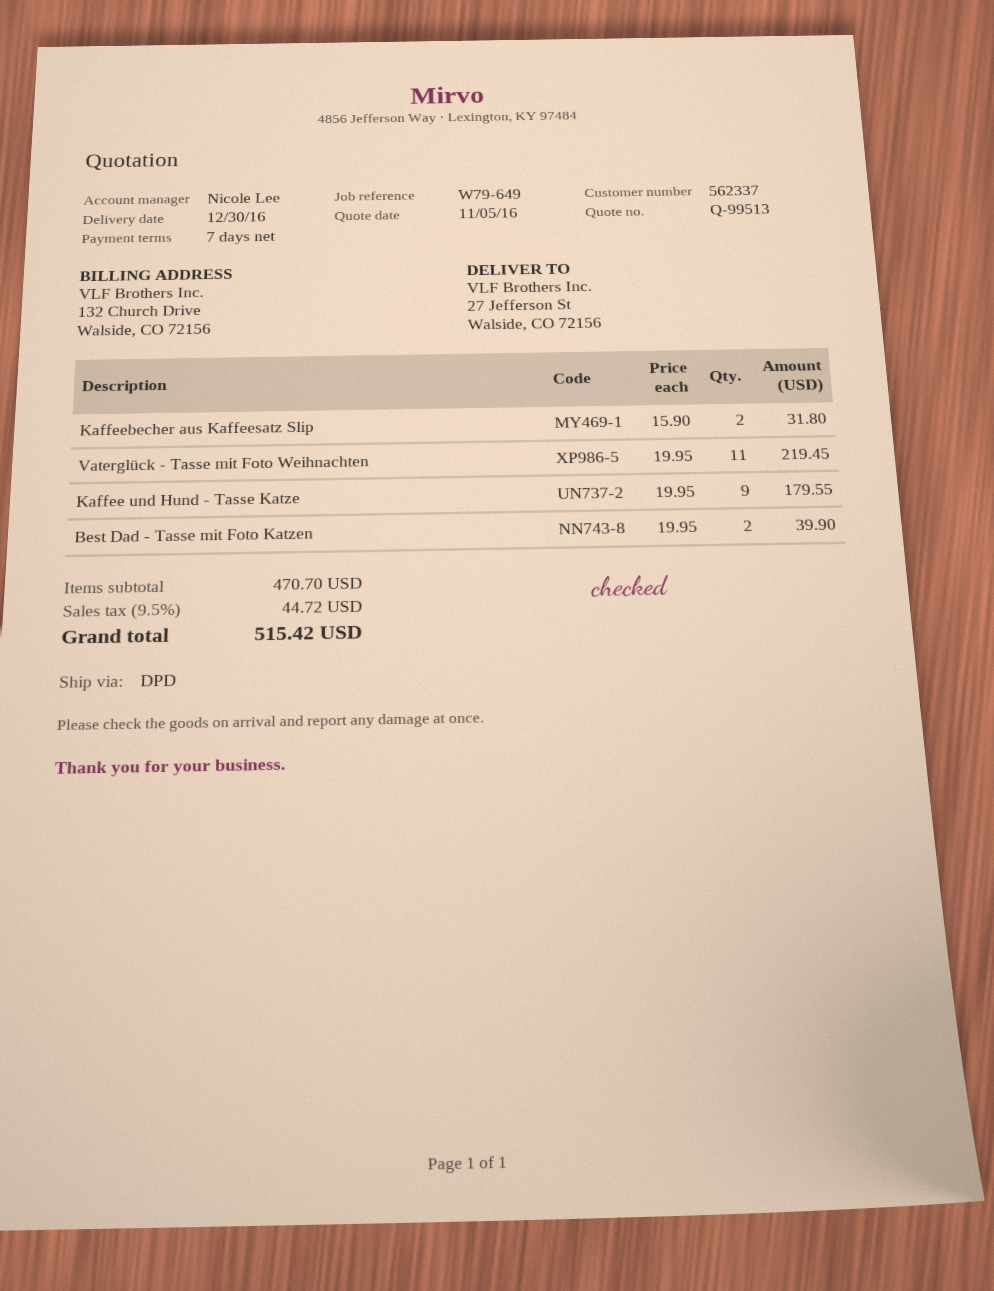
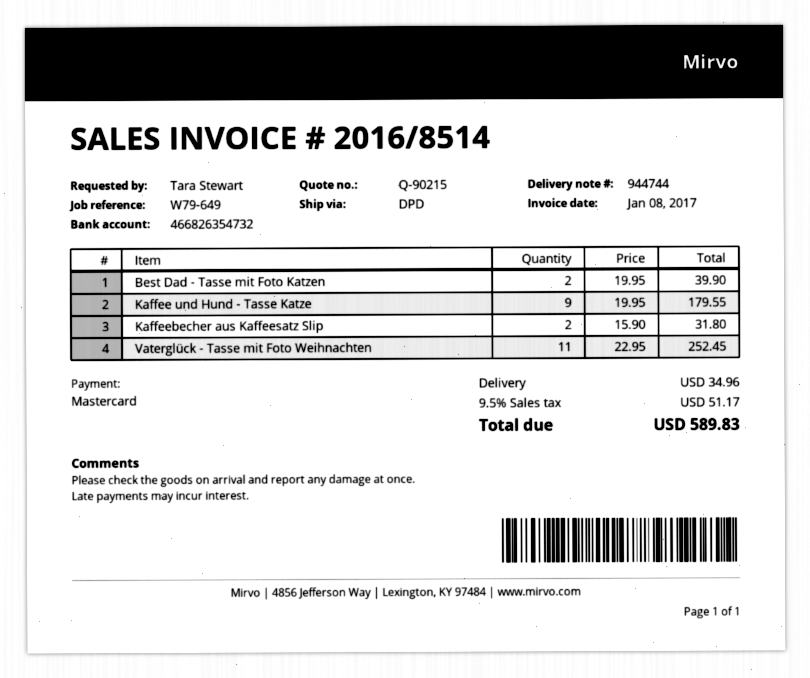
quote number: Q-99513 -> Q-90215
Vaterglück - Tasse mit Foto Weihnachten: 11 x 19.95 = 219.45 -> 11 x 22.95 = 252.45
shipping: none -> 34.96
tax: 9.5% = 44.72 -> 9.5% = 51.17
total: 515.42 -> 589.83

